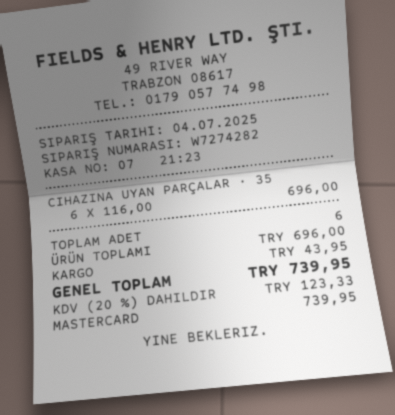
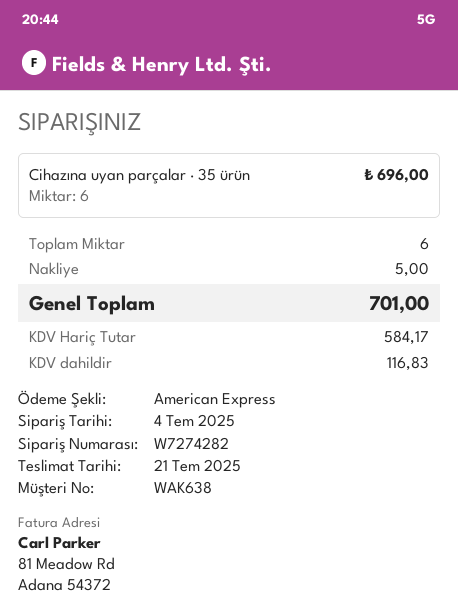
payment method: Mastercard -> American Express
shipping: 43.95 -> 5.00
tax: 123.33 -> 116.83
total: 739.95 -> 701.00

